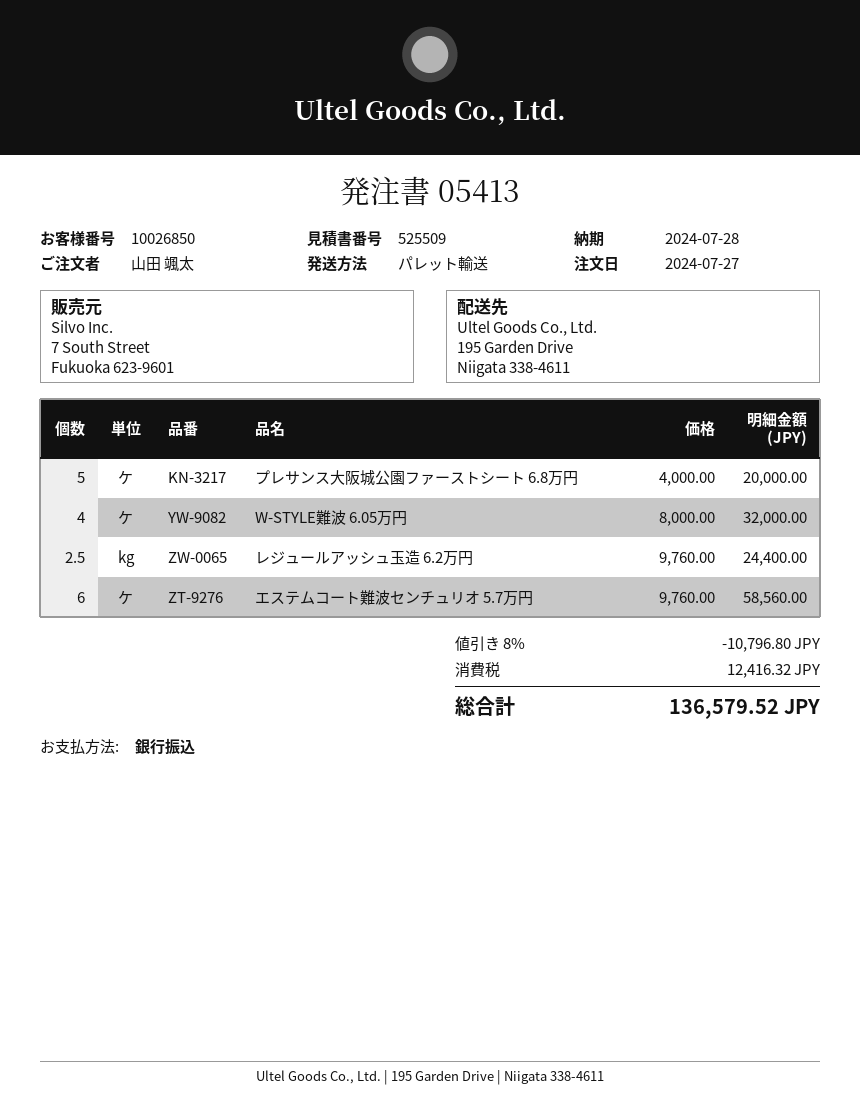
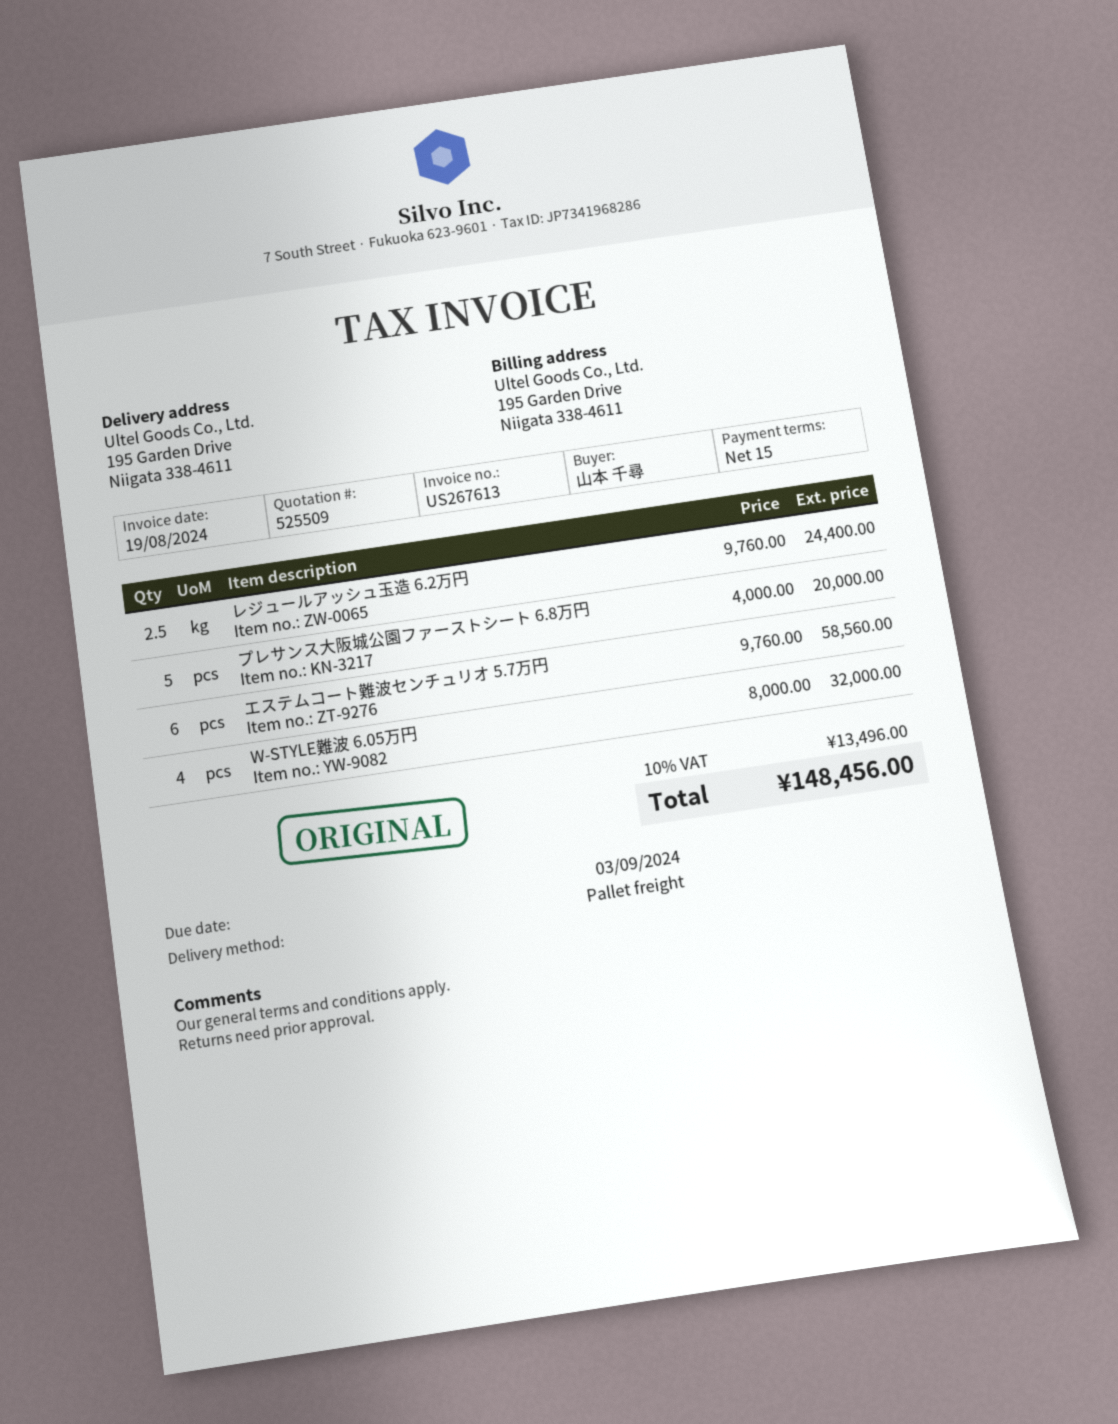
ordered by: 山田 颯太 -> 山本 千尋
discount: 8% = 10796.80 -> none
tax: 12416.32 -> 13496.00
total: 136579.52 -> 148456.00

